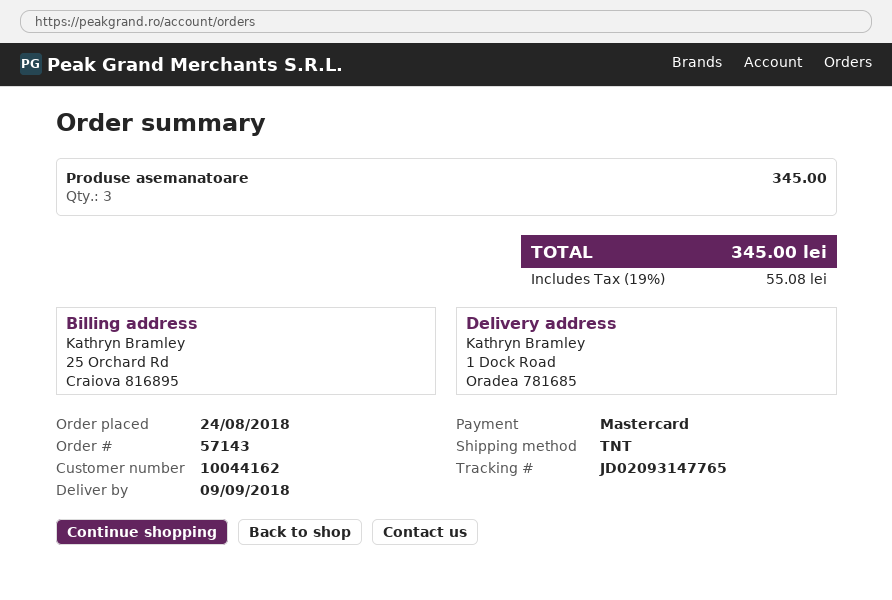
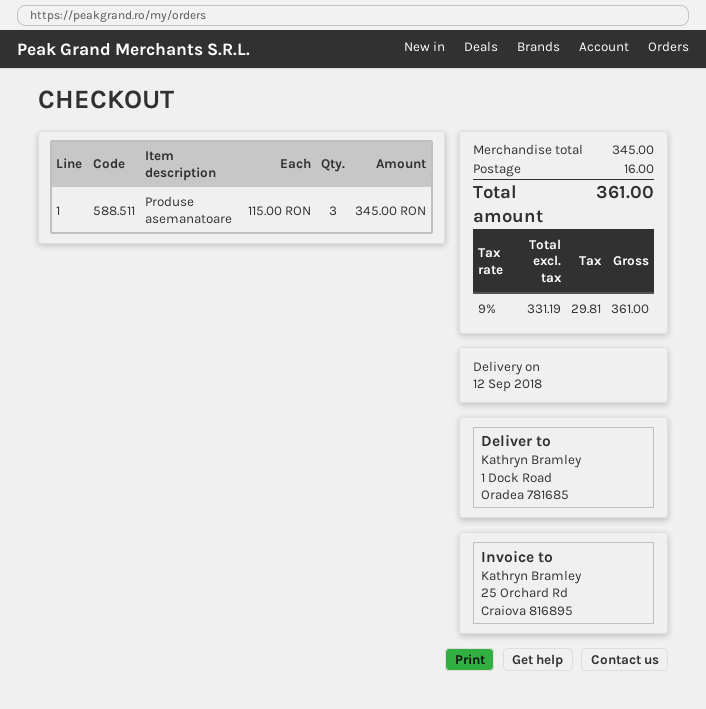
delivery date: 2018-09-09 -> 2018-09-12
shipping: none -> 16.00
tax: 19% = 55.08 -> 9% = 29.81
total: 345.00 -> 361.00

